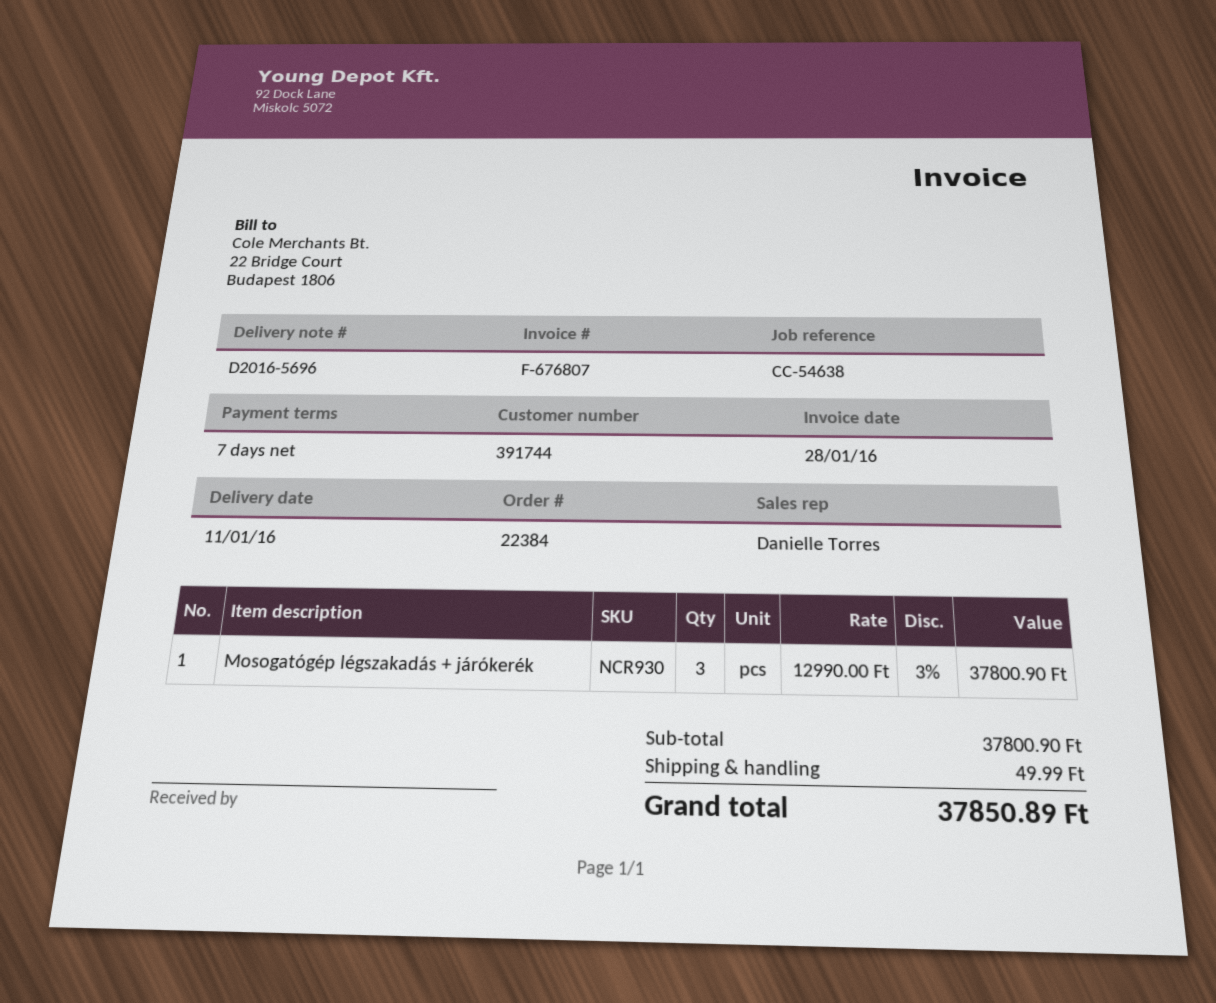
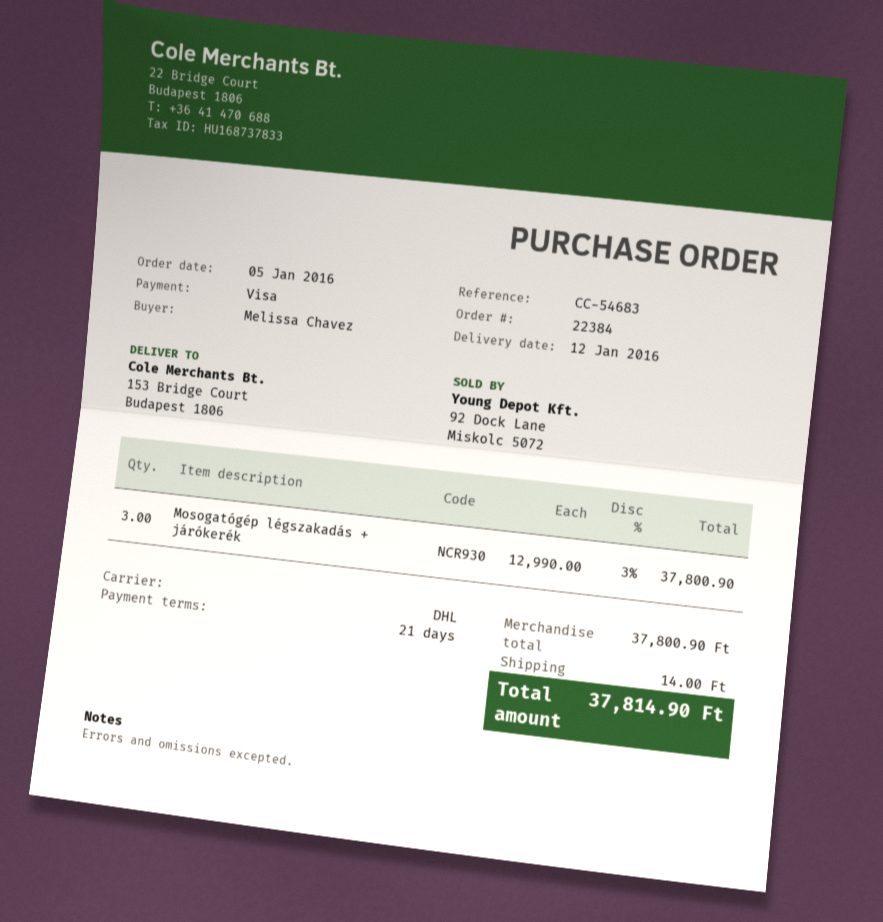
delivery date: 2016-01-11 -> 2016-01-12
payment terms: 7 days -> 21 days
reference: CC-54638 -> CC-54683
shipping: 49.99 -> 14.00
total: 37850.89 -> 37814.90

